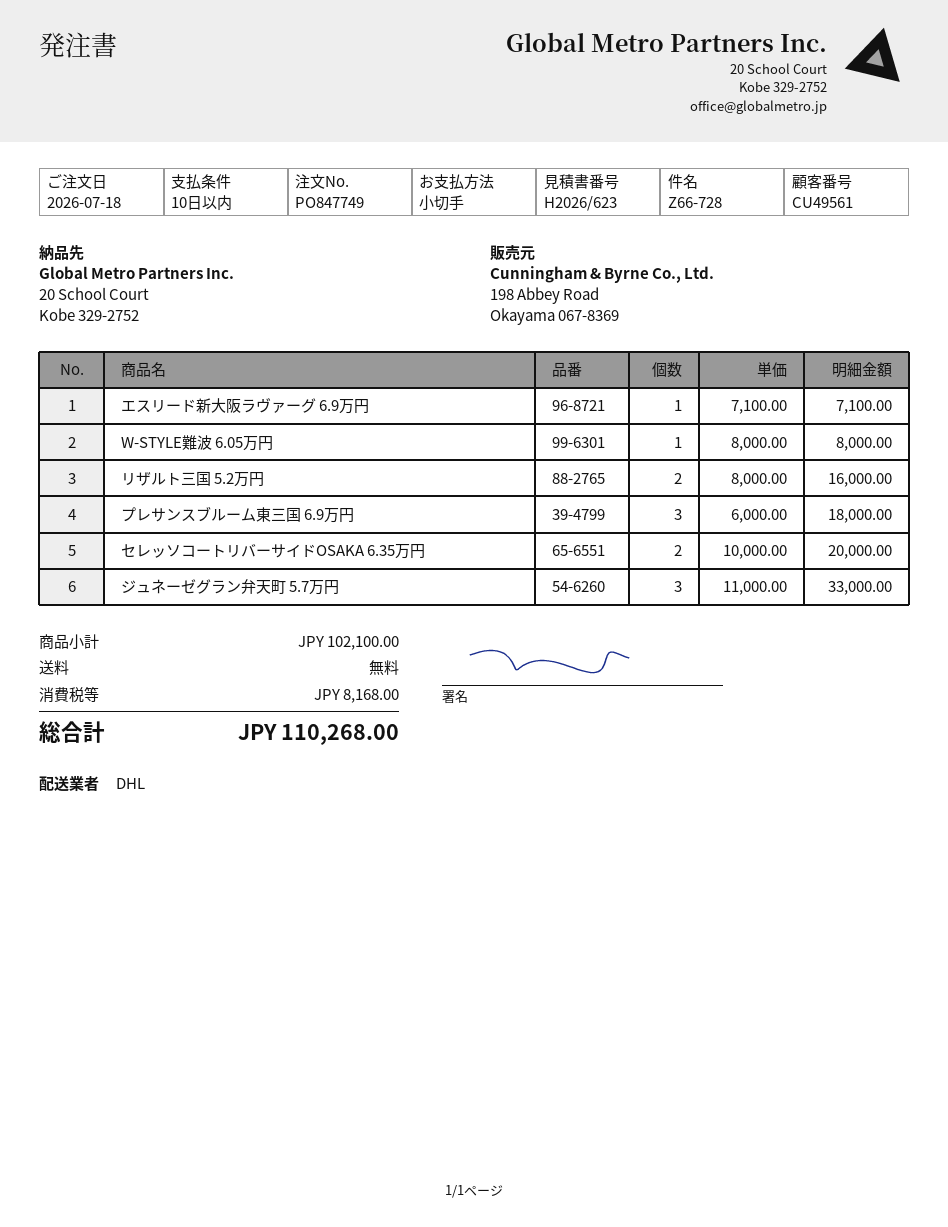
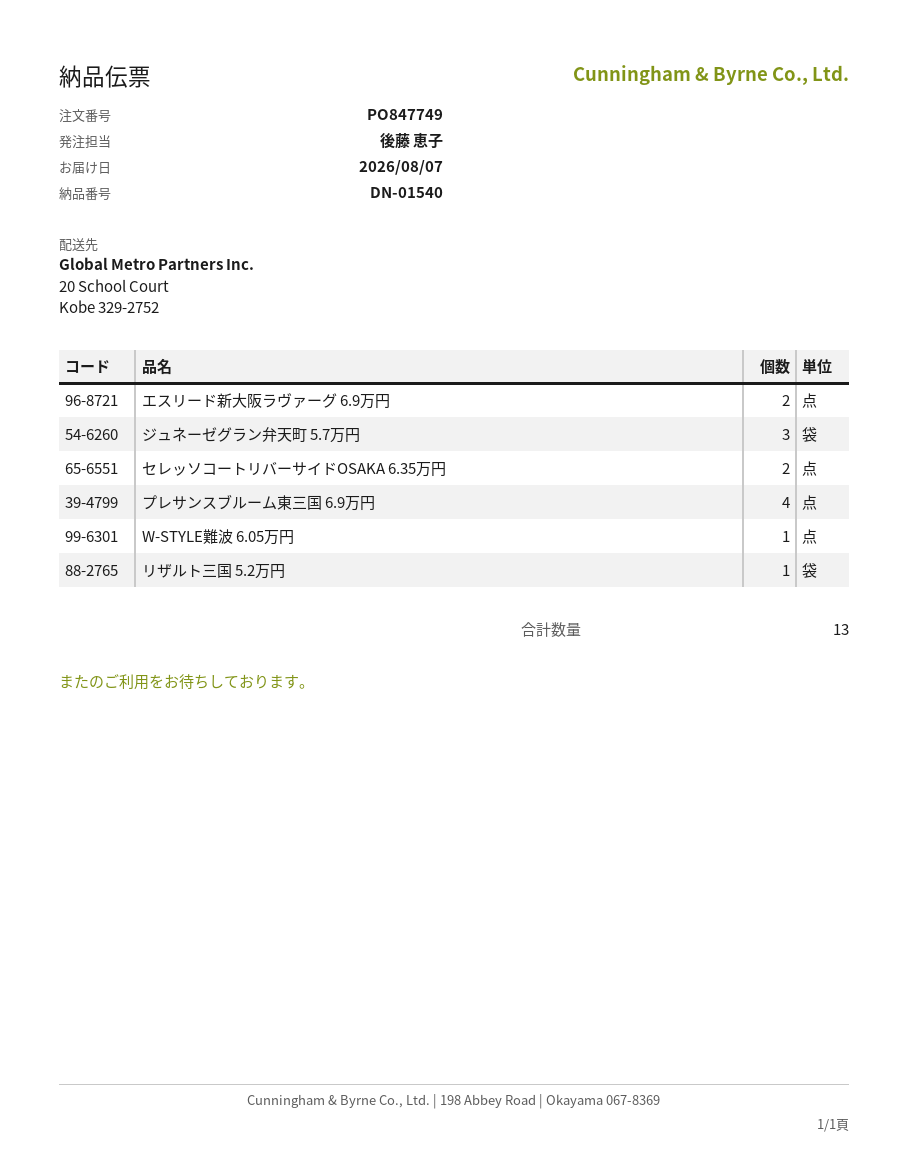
エスリード新大阪ラヴァーグ 6.9万円: 1 -> 2
リザルト三国 5.2万円: 2 -> 1
プレサンスブルーム東三国 6.9万円: 3 -> 4

